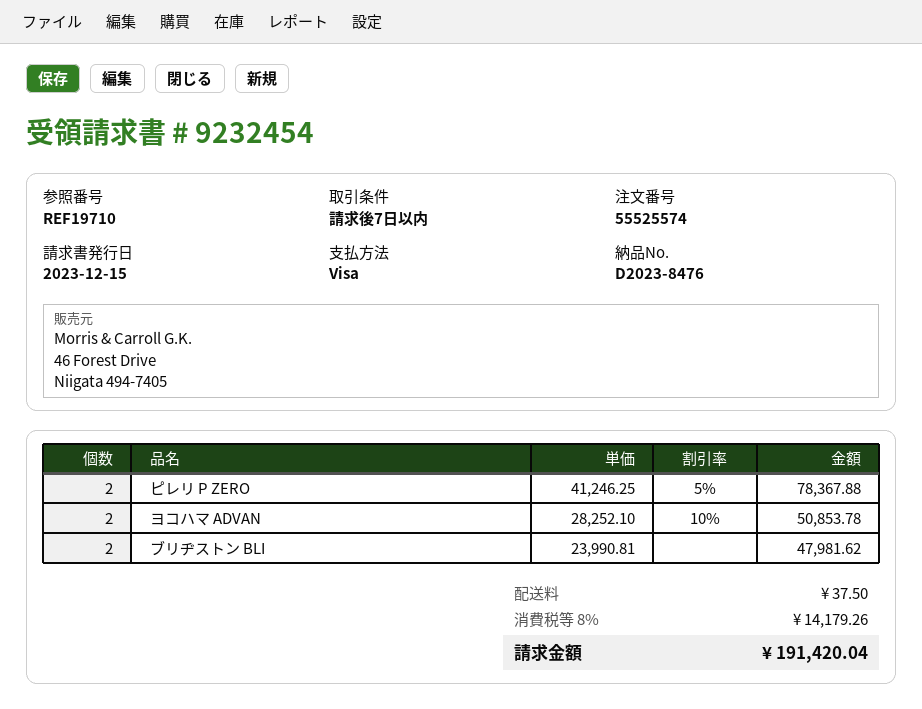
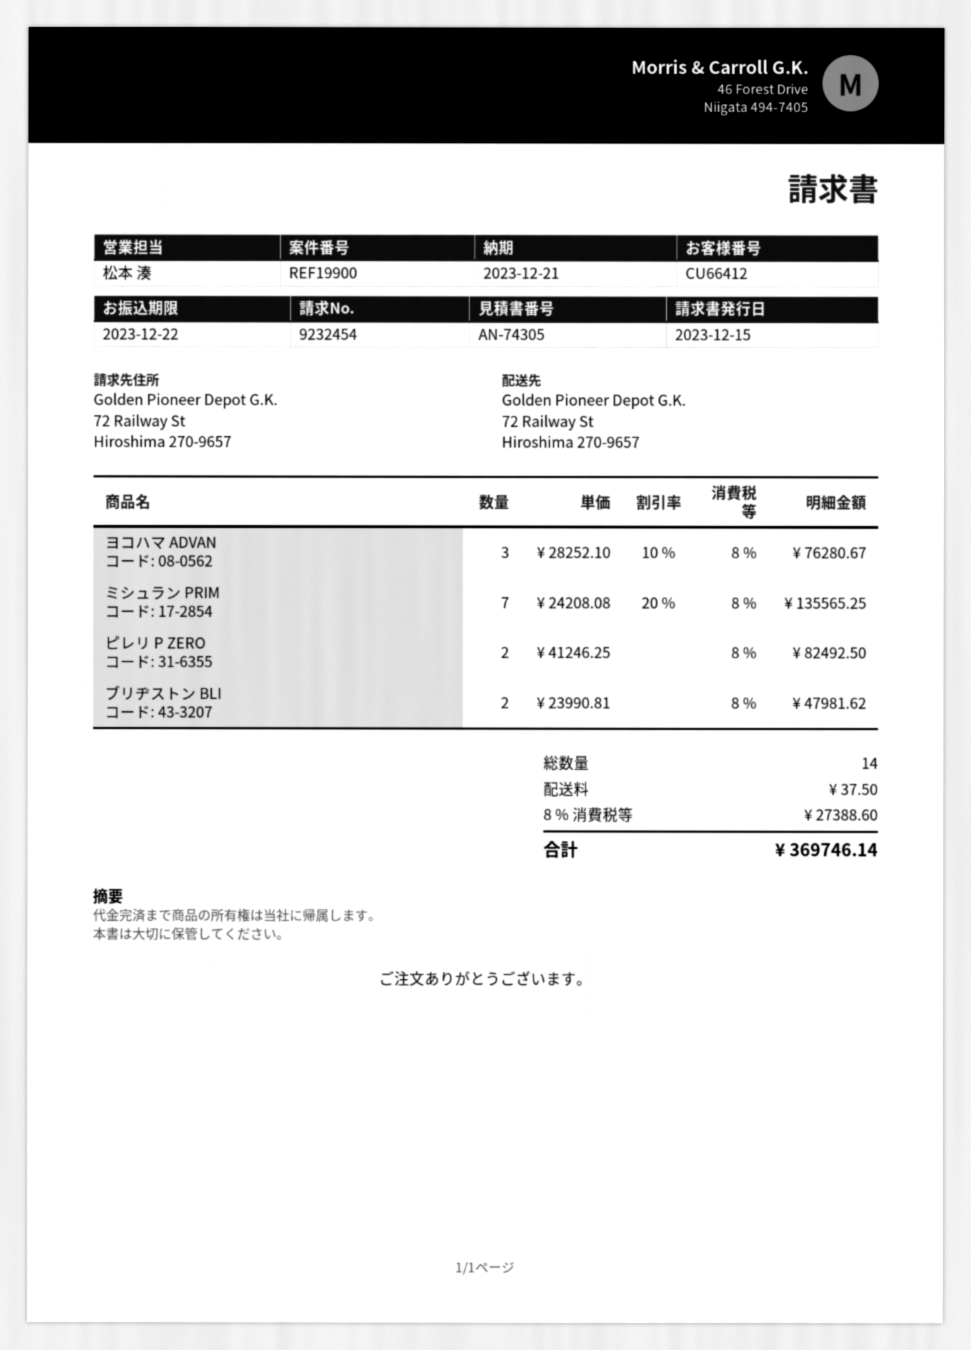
reference: REF19710 -> REF19900
ピレリ P ZERO: 2 x 41246.25 - 5% = 78367.88 -> 2 x 41246.25 = 82492.50
ヨコハマ ADVAN: 2 x 28252.10 - 10% = 50853.78 -> 3 x 28252.10 - 10% = 76280.67
ミシュラン PRIM: none -> 7 x 24208.08 - 20% = 135565.25
tax: 8% = 14179.26 -> 8% = 27388.60
total: 191420.04 -> 369746.14

